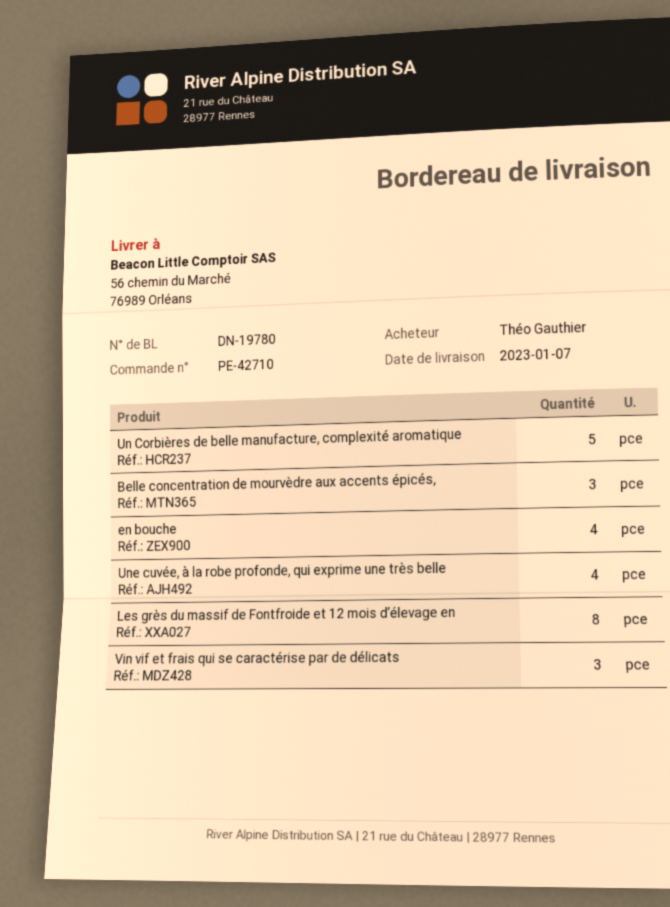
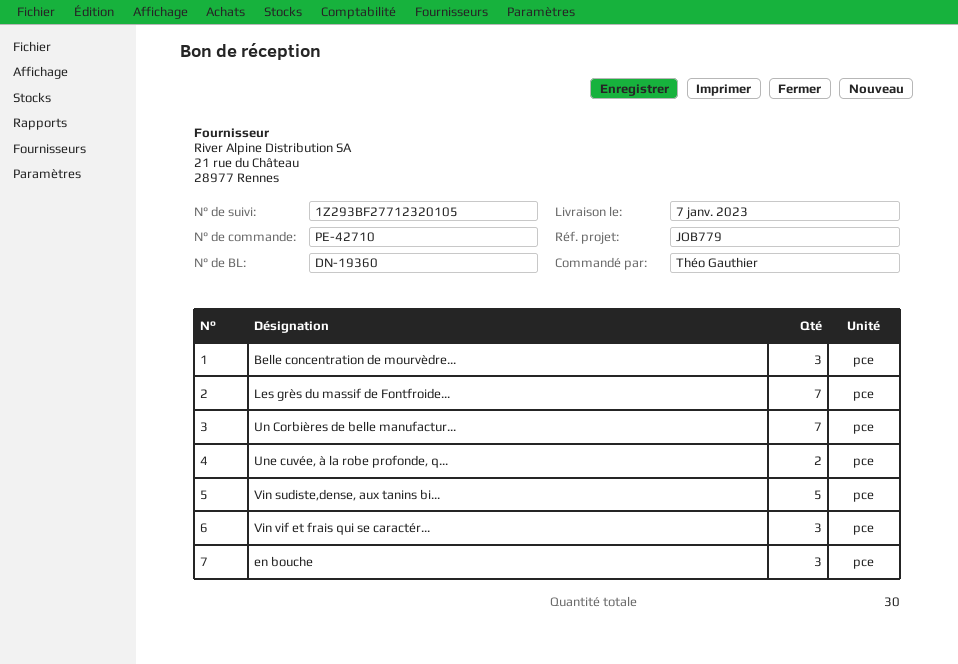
delivery note number: DN-19780 -> DN-19360
Un Corbières de belle manufacture, complexité aromatique: 5 -> 7
en bouche: 4 -> 3
Une cuvée, à la robe profonde, qui exprime une très belle: 4 -> 2
Les grès du massif de Fontfroide et 12 mois d’élevage en: 8 -> 7
Vin sudiste,dense, aux tanins bi...: none -> 5

